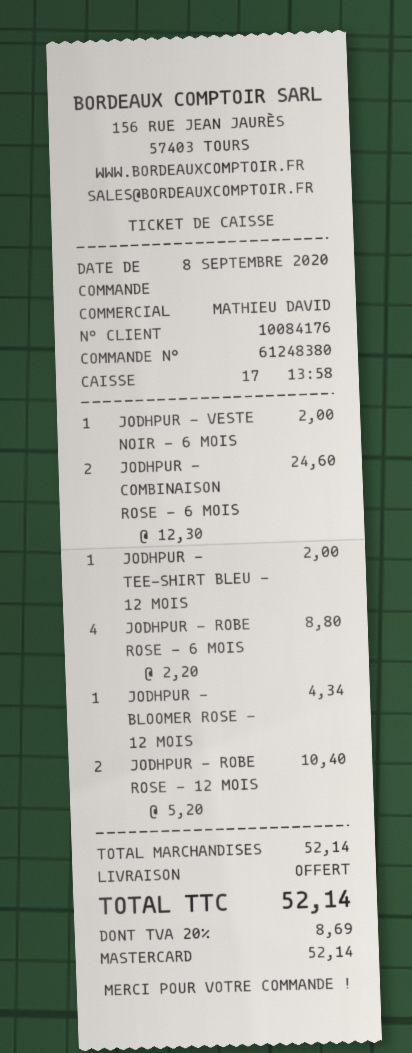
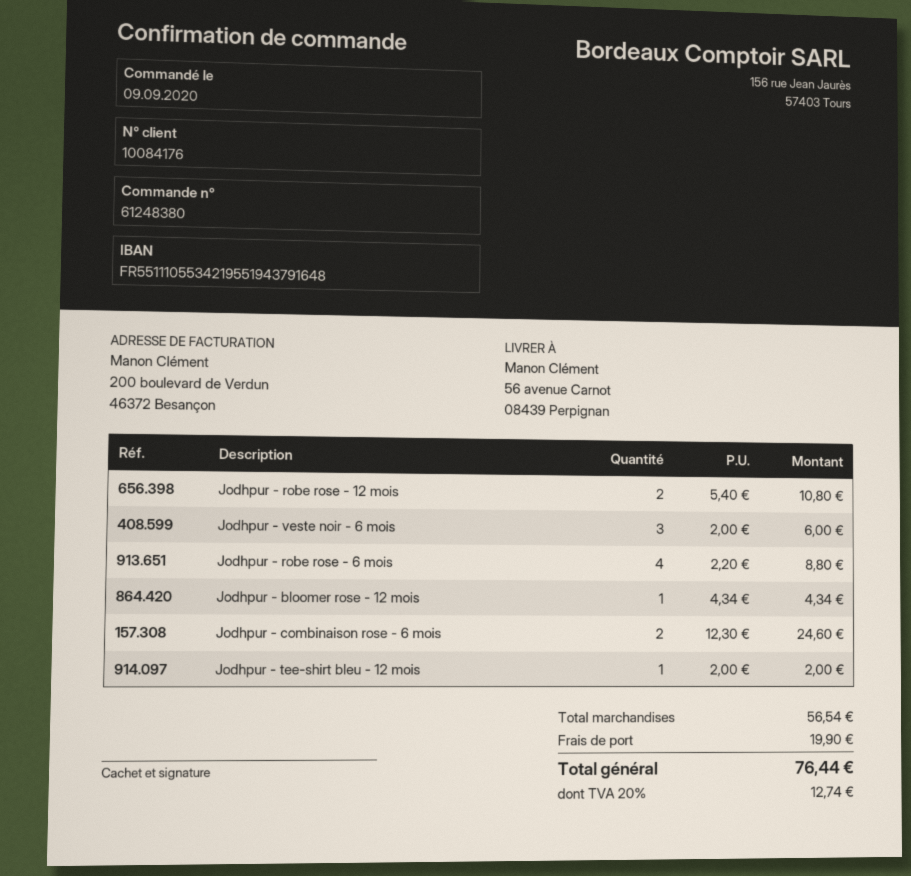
order date: 2020-09-08 -> 2020-09-09
JODHPUR - VESTE NOIR - 6 MOIS: 1 x 2.00 = 2.00 -> 3 x 2.00 = 6.00
JODHPUR - ROBE ROSE - 12 MOIS: 2 x 5.20 = 10.40 -> 2 x 5.40 = 10.80
subtotal: 52.14 -> 56.54
shipping: 0.00 -> 19.90
tax: 20% = 8.69 -> 20% = 12.74
total: 52.14 -> 76.44

